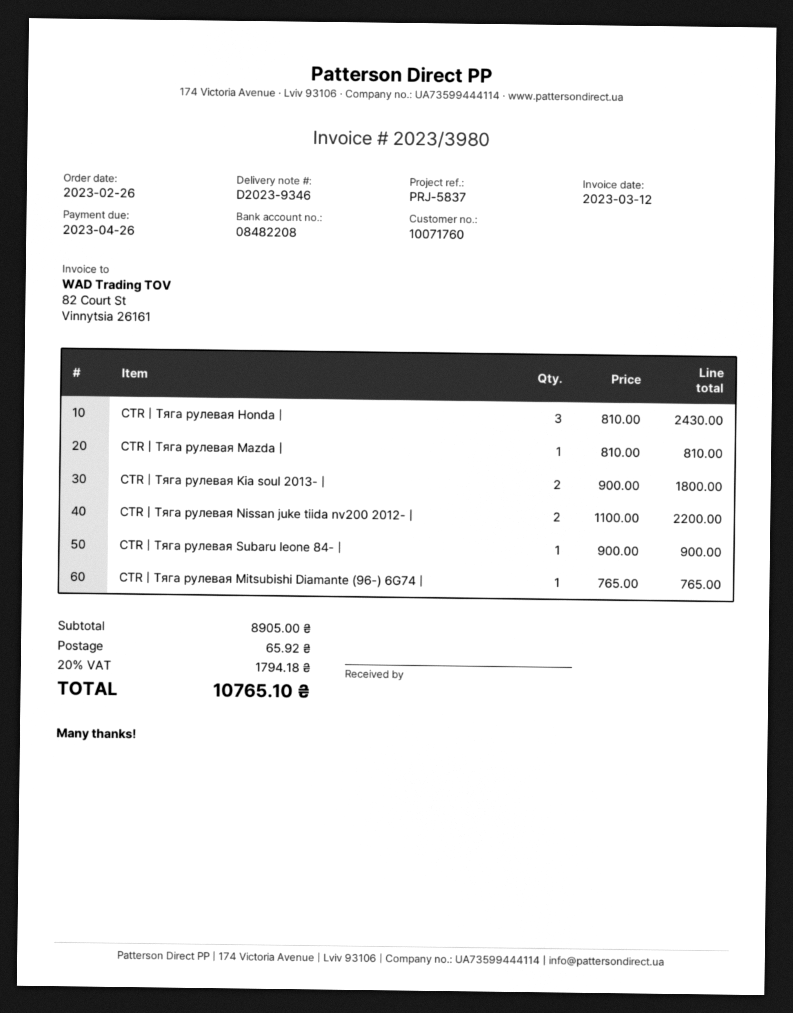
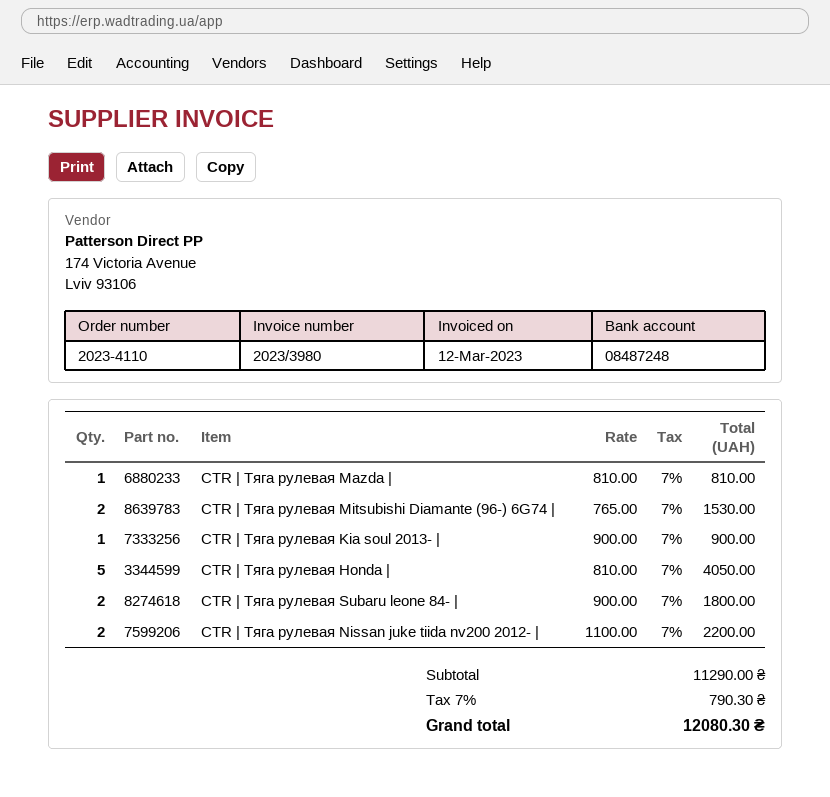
bank account: 08482208 -> 08487248
CTR | Тяга рулевая Honda |: 3 x 810.00 = 2430.00 -> 5 x 810.00 = 4050.00
CTR | Тяга рулевая Kia soul 2013- |: 2 x 900.00 = 1800.00 -> 1 x 900.00 = 900.00
CTR | Тяга рулевая Subaru leone 84- |: 1 x 900.00 = 900.00 -> 2 x 900.00 = 1800.00
CTR | Тяга рулевая Mitsubishi Diamante (96-) 6G74 |: 1 x 765.00 = 765.00 -> 2 x 765.00 = 1530.00
subtotal: 8905.00 -> 11290.00
shipping: 65.92 -> none
tax: 20% = 1794.18 -> 7% = 790.30
total: 10765.10 -> 12080.30

